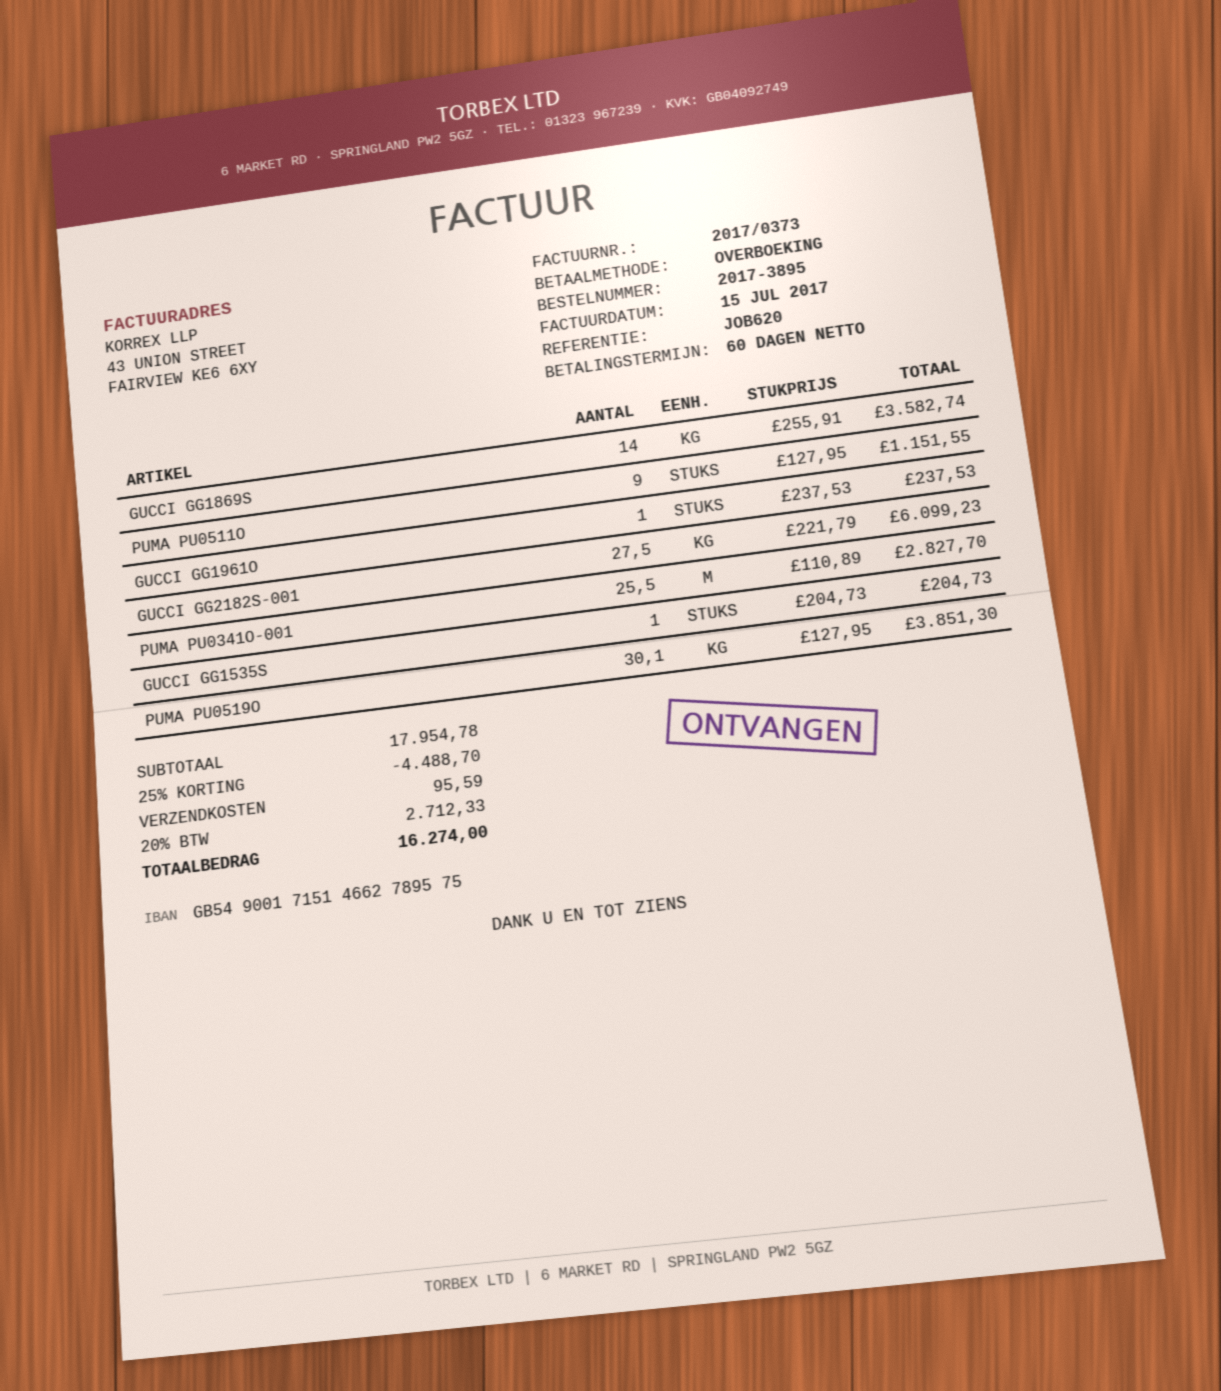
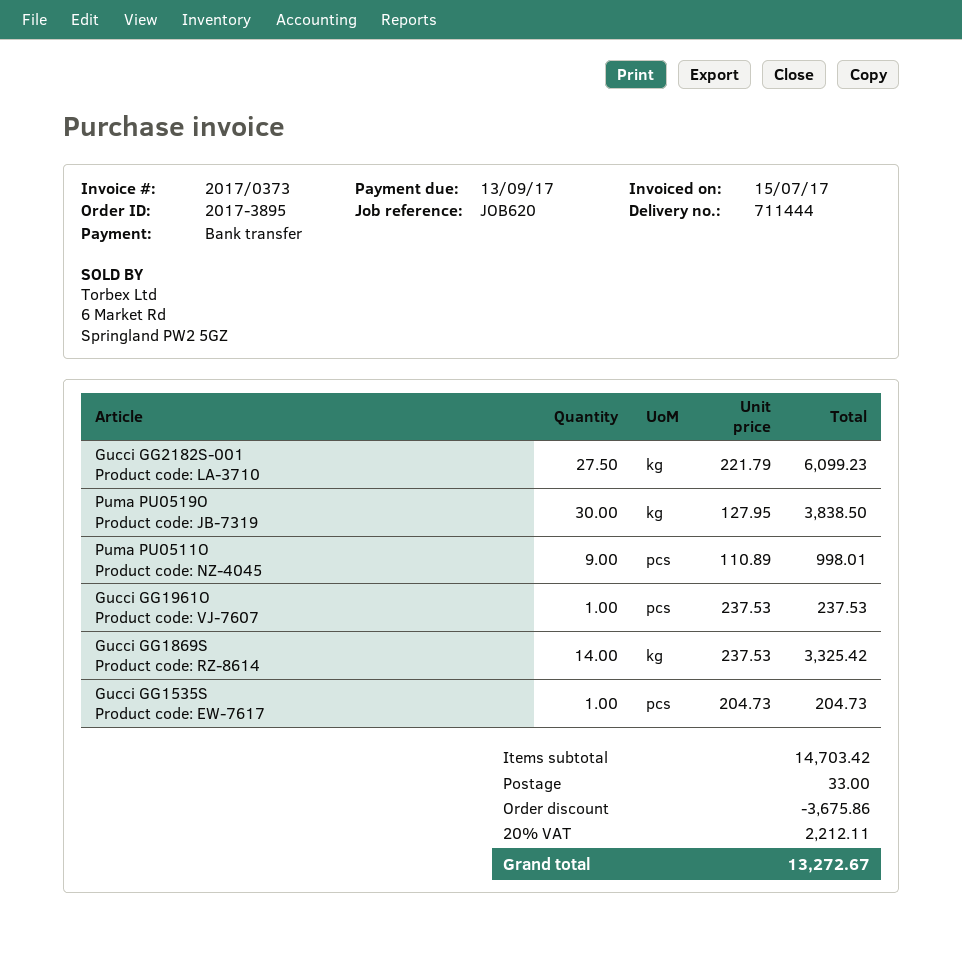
GUCCI GG1869S: 14 x 255.91 = 3582.74 -> 14 x 237.53 = 3325.42
PUMA PU0511O: 9 x 127.95 = 1151.55 -> 9 x 110.89 = 998.01
PUMA PU0341O-001: 25.5 x 110.89 = 2827.70 -> none
PUMA PU0519O: 30.1 x 127.95 = 3851.30 -> 30 x 127.95 = 3838.50
subtotal: 17954.78 -> 14703.42
discount: 4488.70 -> 3675.86
shipping: 95.59 -> 33.00
tax: 20% = 2712.33 -> 20% = 2212.11
total: 16274.00 -> 13272.67

